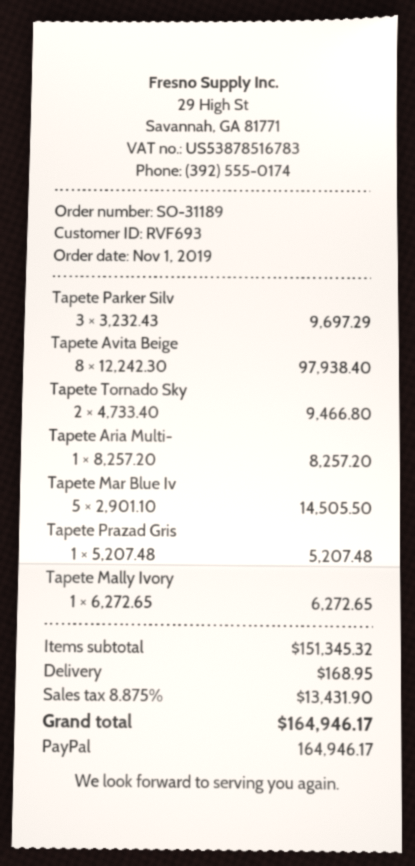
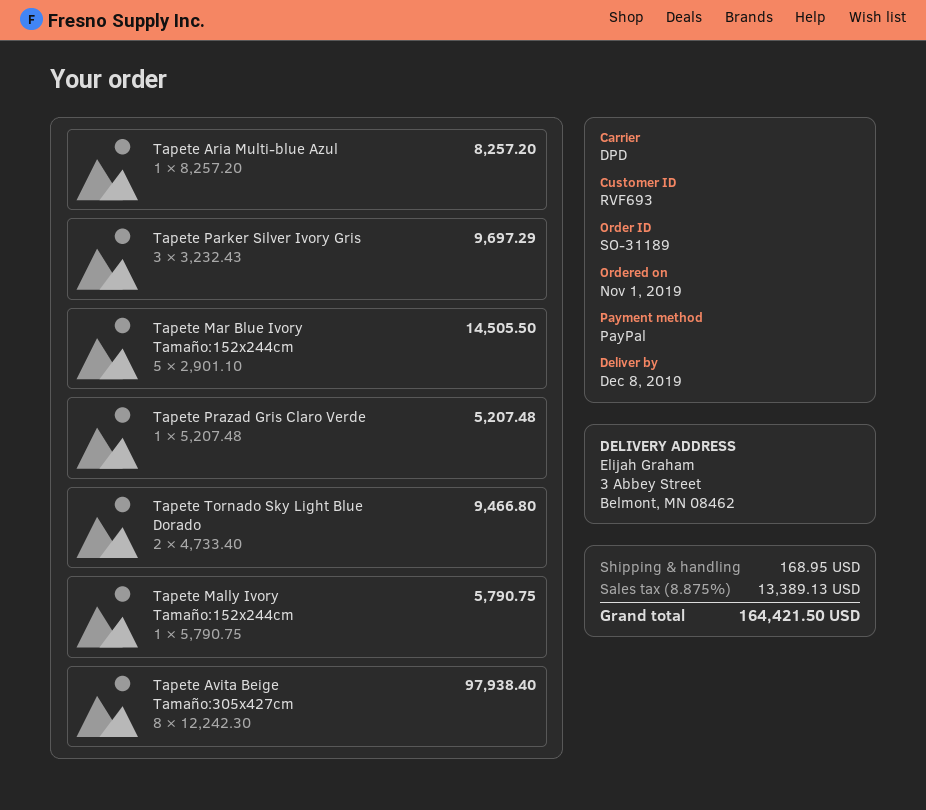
Tapete Mally Ivory: 1 x 6272.65 = 6272.65 -> 1 x 5790.75 = 5790.75
tax: 8.875% = 13431.90 -> 8.875% = 13389.13
total: 164946.17 -> 164421.50

